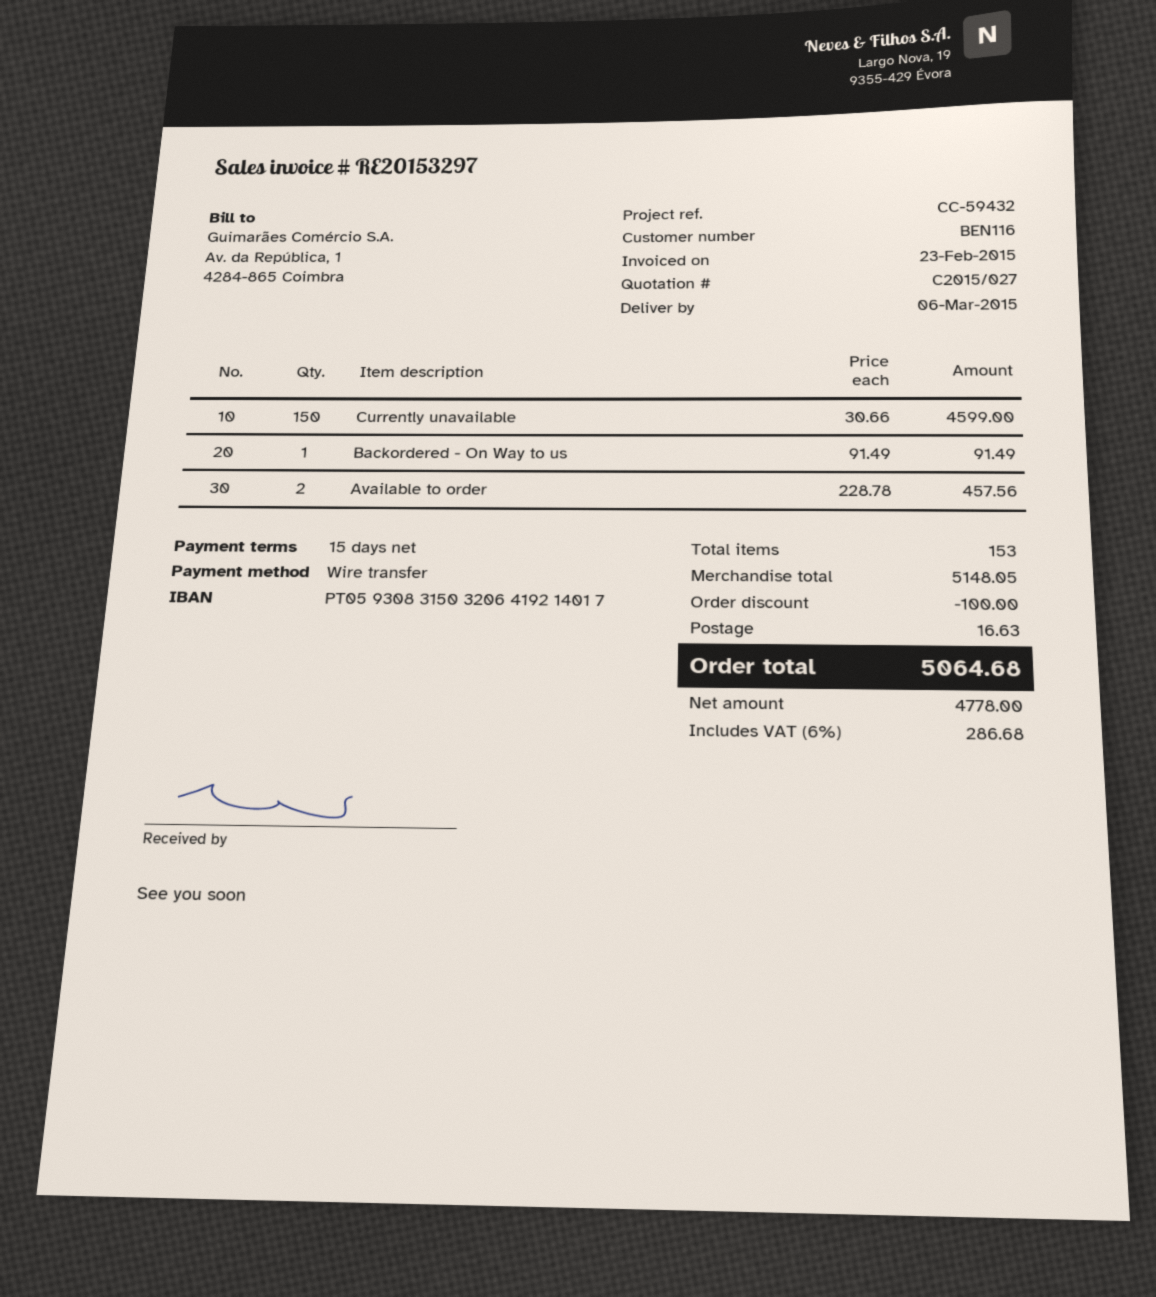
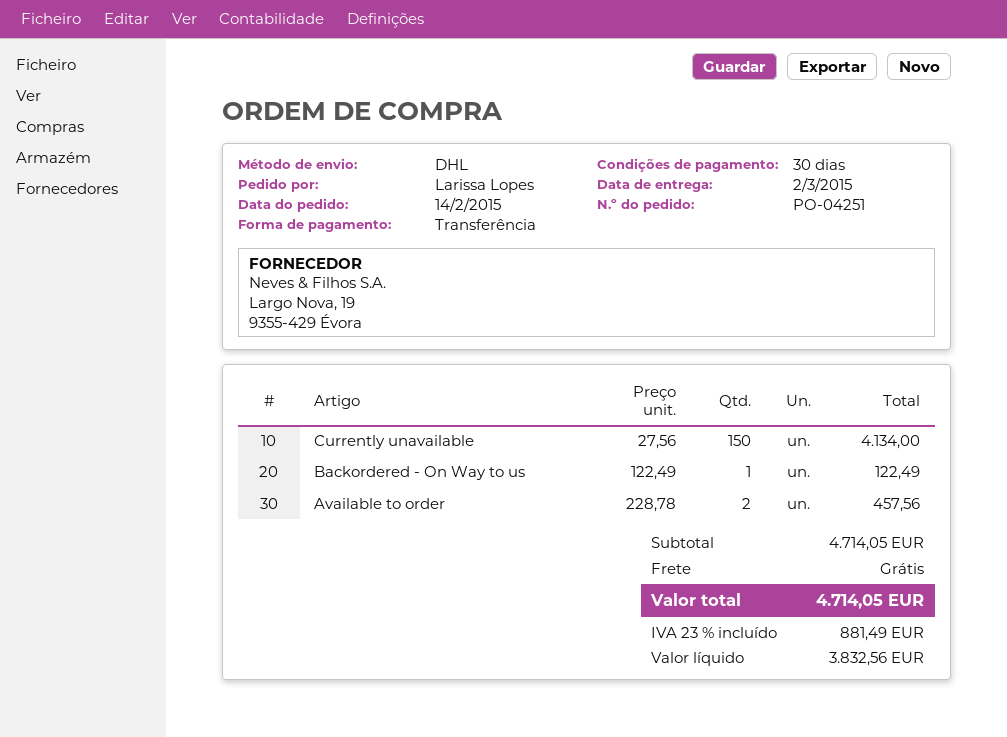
delivery date: 2015-03-06 -> 2015-03-02
payment terms: 15 days -> 30 days
Currently unavailable: 150 x 30.66 = 4599.00 -> 150 x 27.56 = 4134.00
Backordered - On Way to us: 1 x 91.49 = 91.49 -> 1 x 122.49 = 122.49
subtotal: 5148.05 -> 4714.05
discount: 100.00 -> none
shipping: 16.63 -> 0.00
net: 4778.00 -> 3832.56
tax: 6% = 286.68 -> 23% = 881.49
total: 5064.68 -> 4714.05

